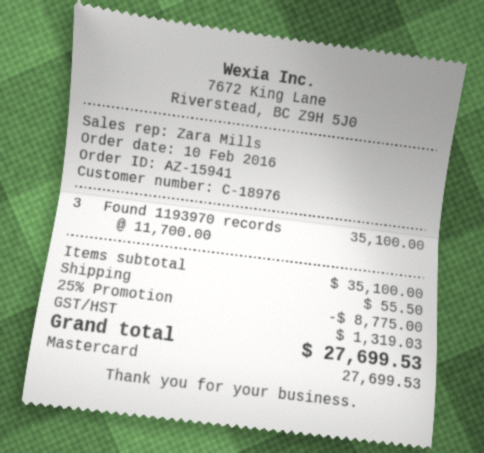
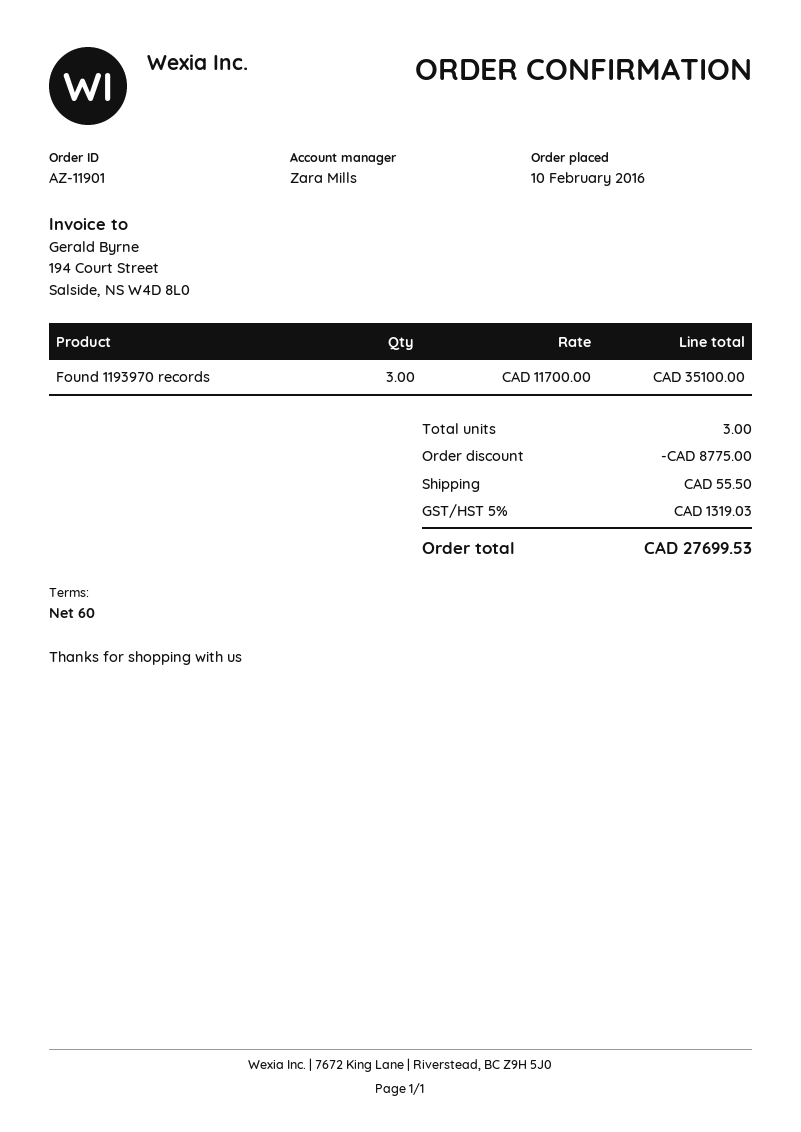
order number: AZ-15941 -> AZ-11901

